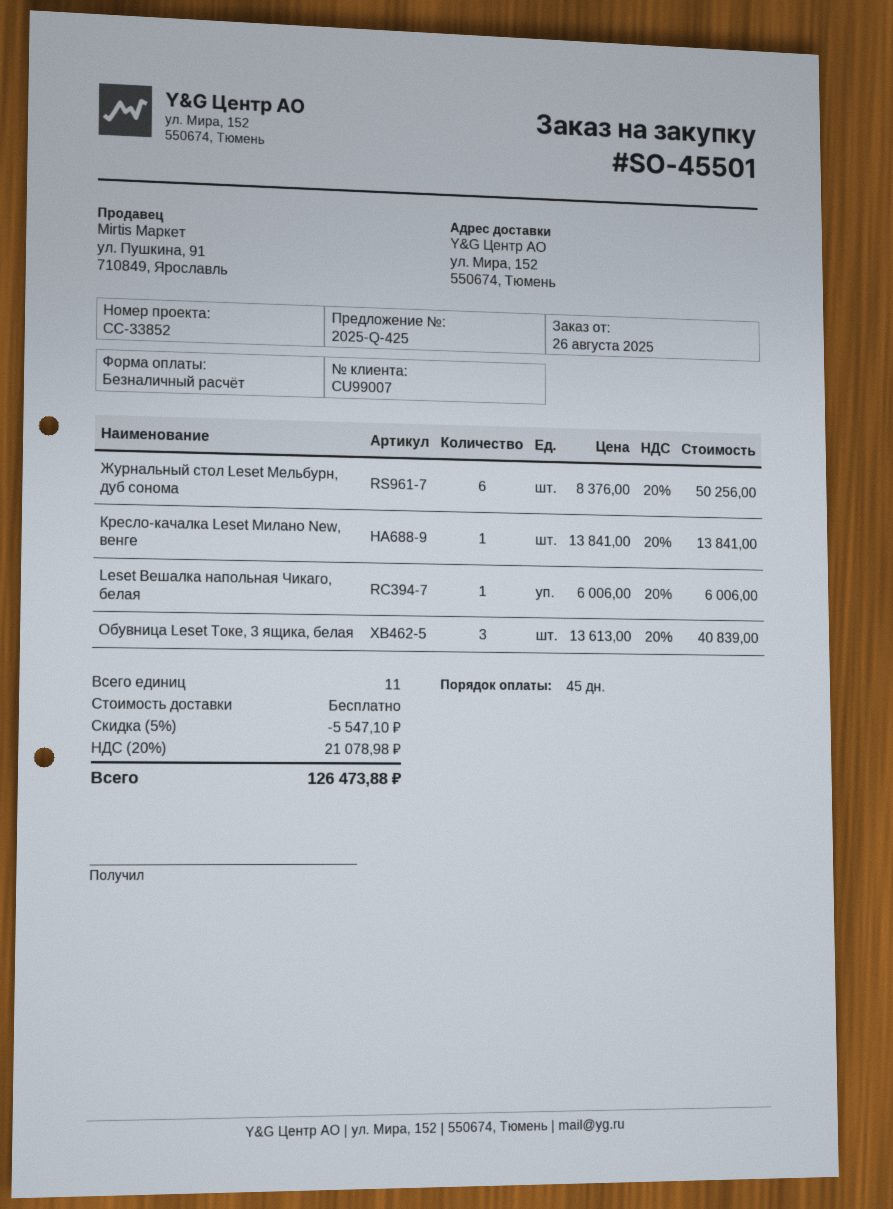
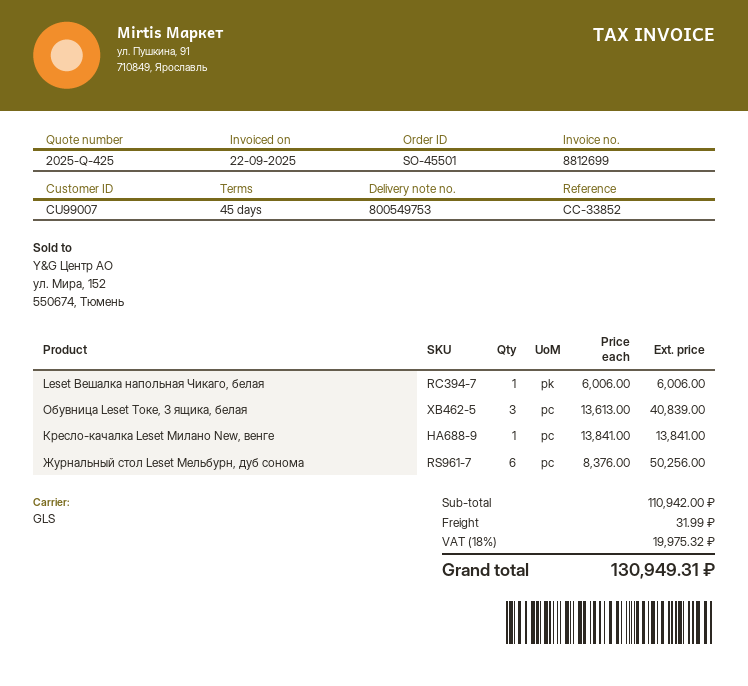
discount: 5% = 5547.10 -> none
shipping: 0.00 -> 31.99
tax: 20% = 21078.98 -> 18% = 19975.32
total: 126473.88 -> 130949.31

